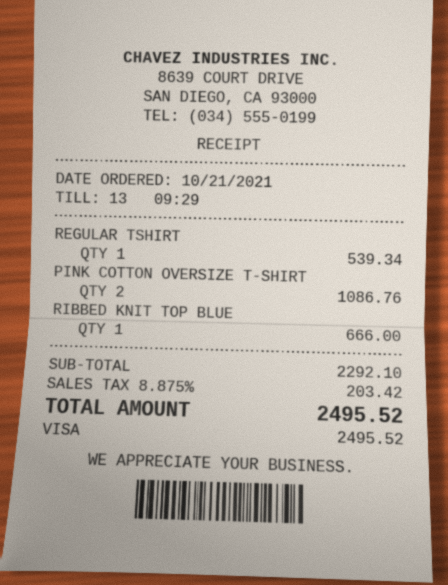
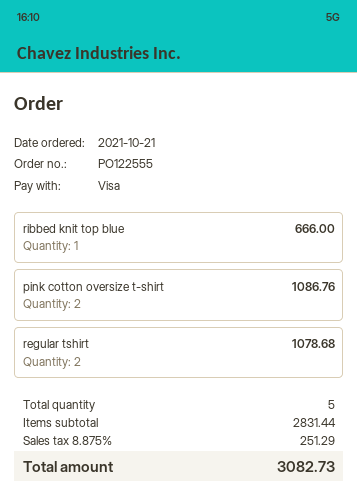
REGULAR TSHIRT: 1 for 539.34 -> 2 for 1078.68
subtotal: 2292.10 -> 2831.44
tax: 8.875% = 203.42 -> 8.875% = 251.29
total: 2495.52 -> 3082.73

